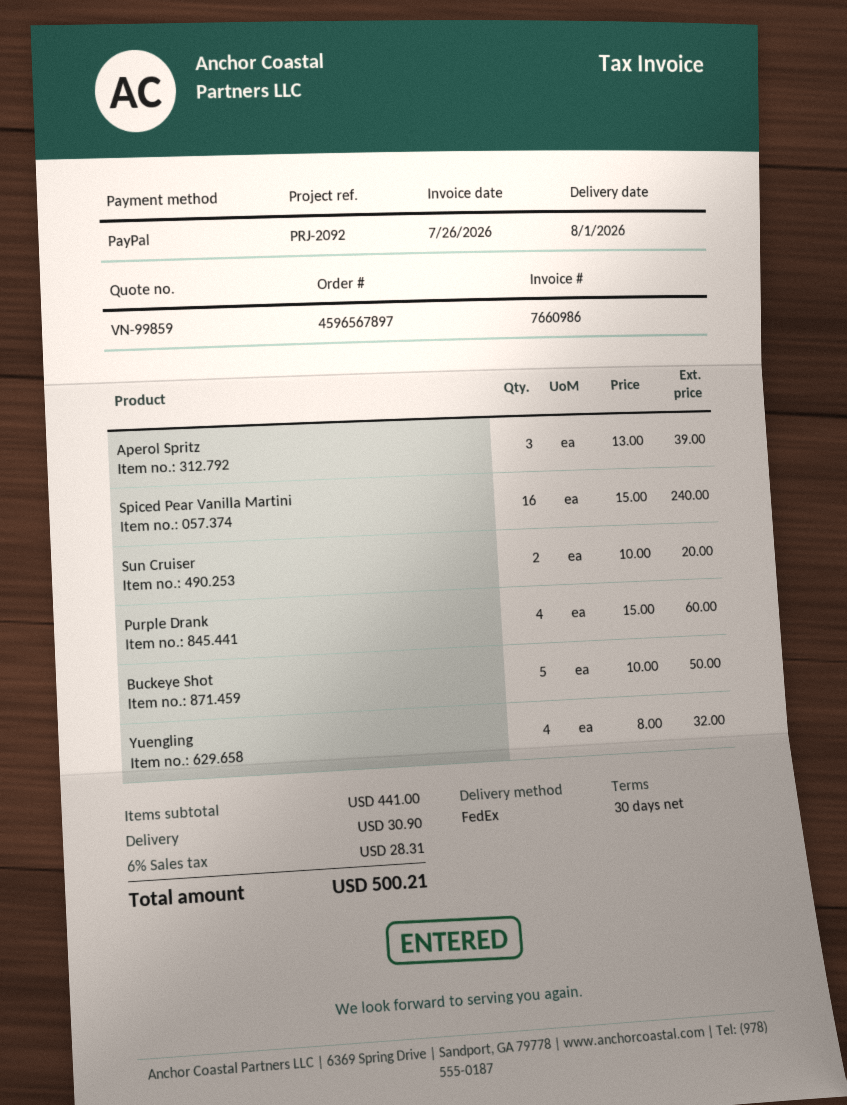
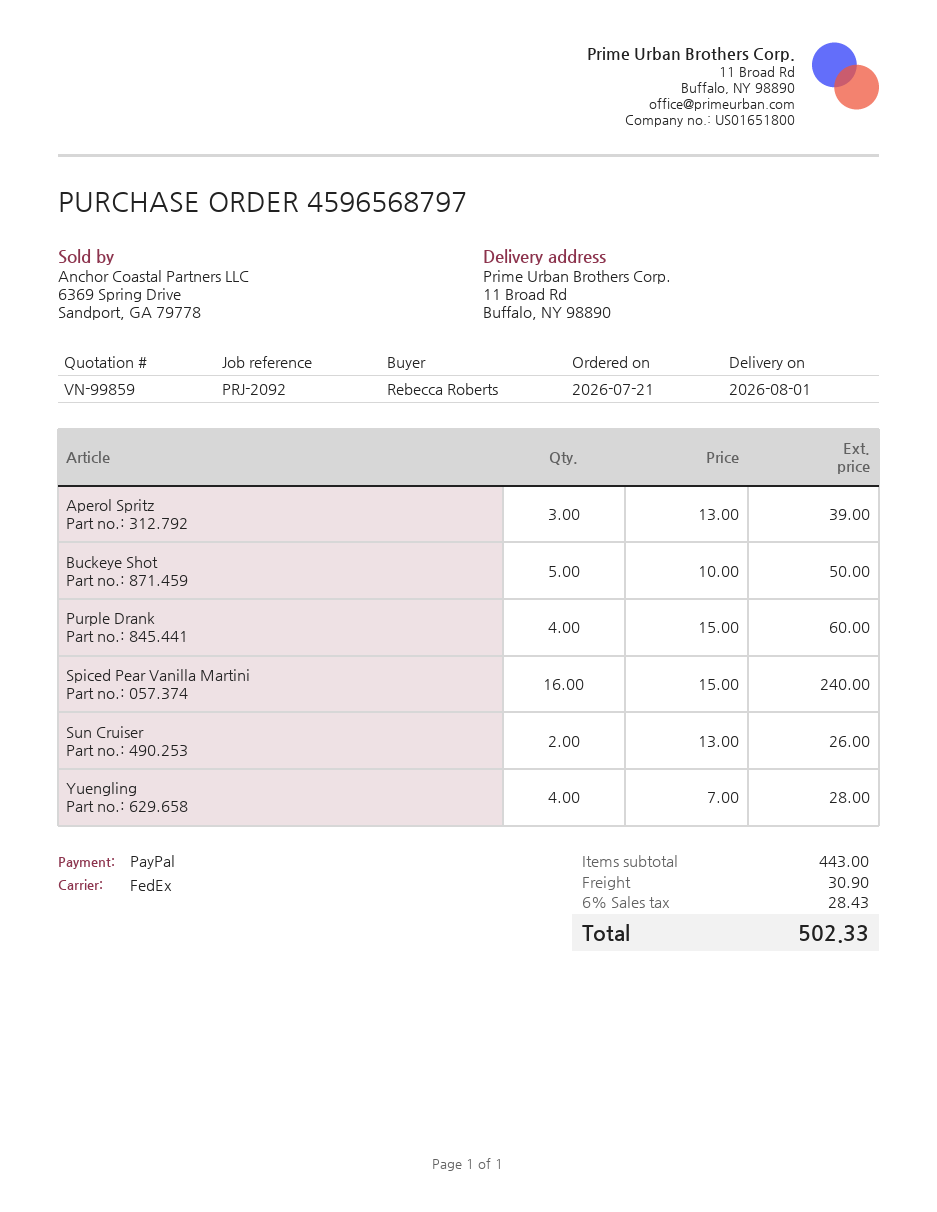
order number: 4596567897 -> 4596568797
Sun Cruiser: 2 x 10.00 = 20.00 -> 2 x 13.00 = 26.00
Yuengling: 4 x 8.00 = 32.00 -> 4 x 7.00 = 28.00
subtotal: 441.00 -> 443.00
tax: 6% = 28.31 -> 6% = 28.43
total: 500.21 -> 502.33

